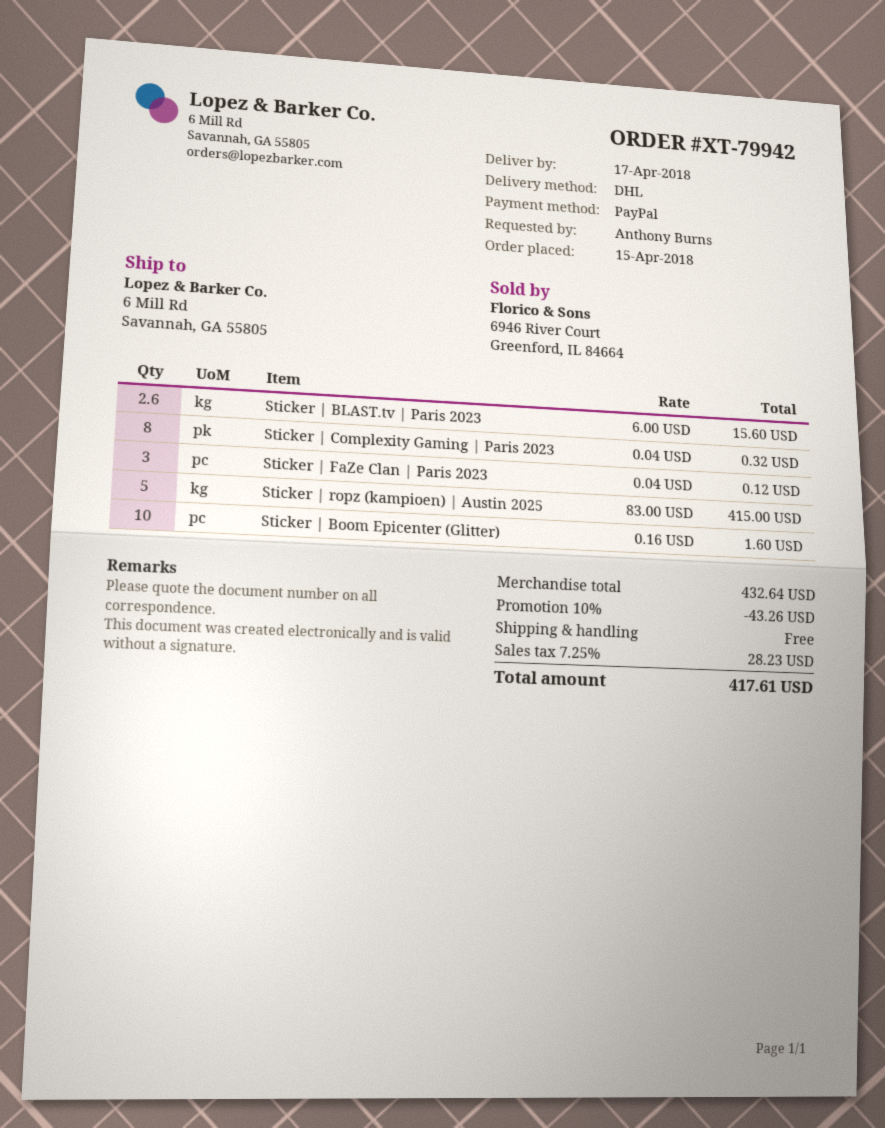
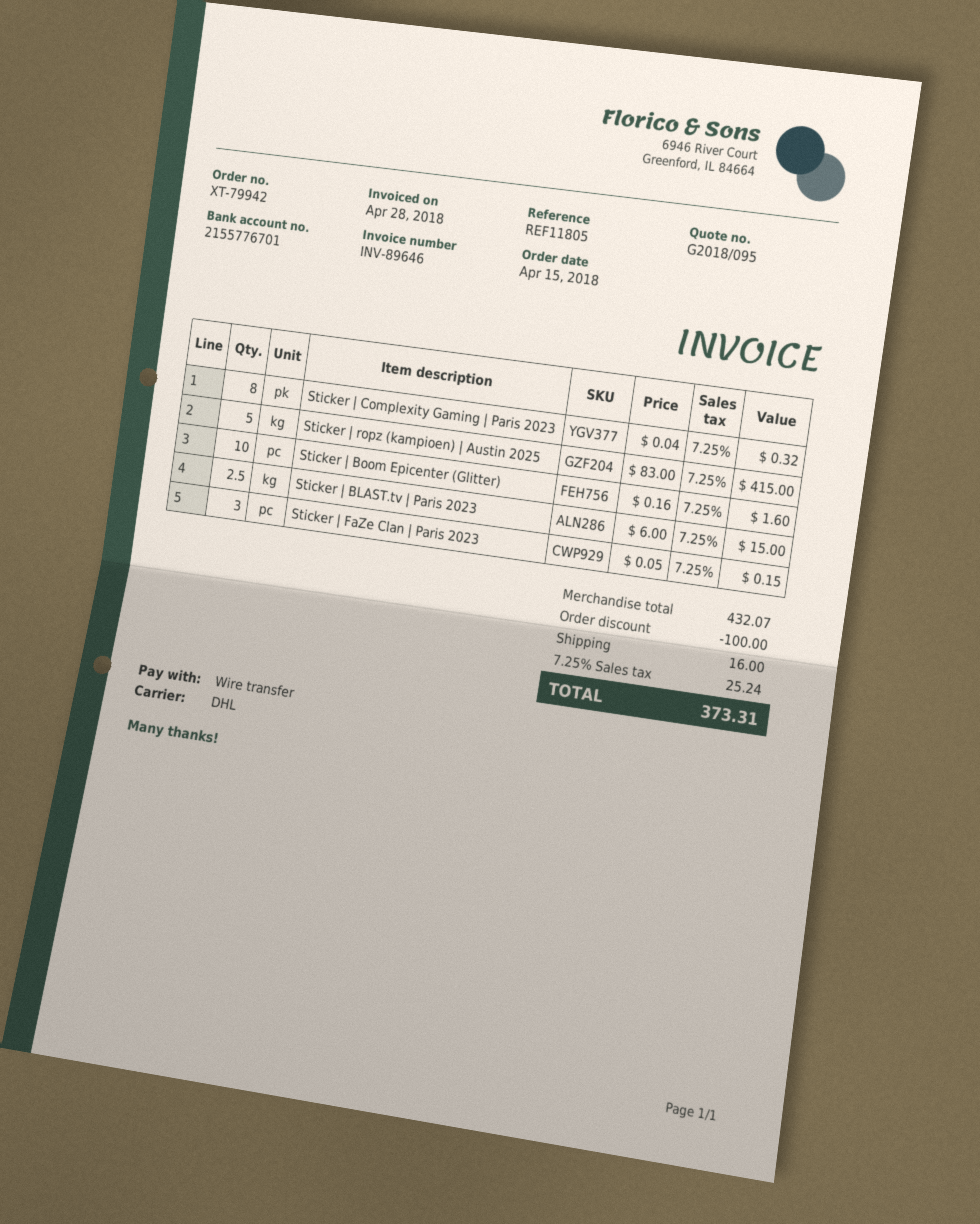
payment method: PayPal -> bank transfer
Sticker | BLAST.tv | Paris 2023: 2.6 x 6.00 = 15.60 -> 2.5 x 6.00 = 15.00
Sticker | FaZe Clan | Paris 2023: 3 x 0.04 = 0.12 -> 3 x 0.05 = 0.15
subtotal: 432.64 -> 432.07
discount: 43.26 -> 100.00
shipping: 0.00 -> 16.00
tax: 7.25% = 28.23 -> 7.25% = 25.24
total: 417.61 -> 373.31

